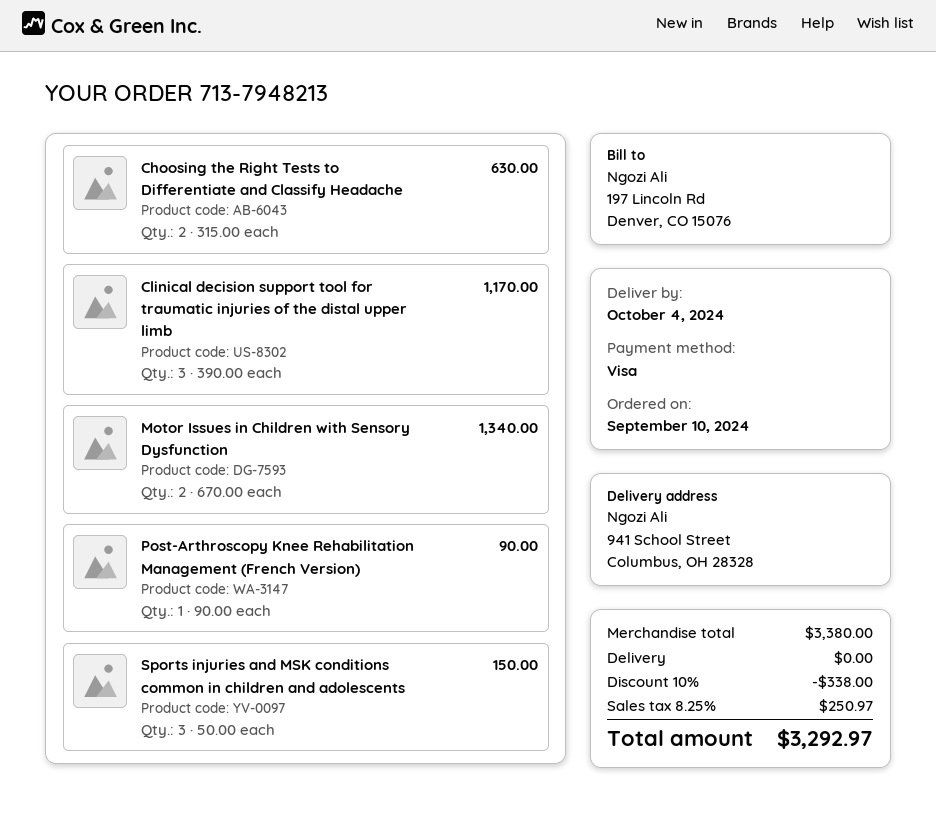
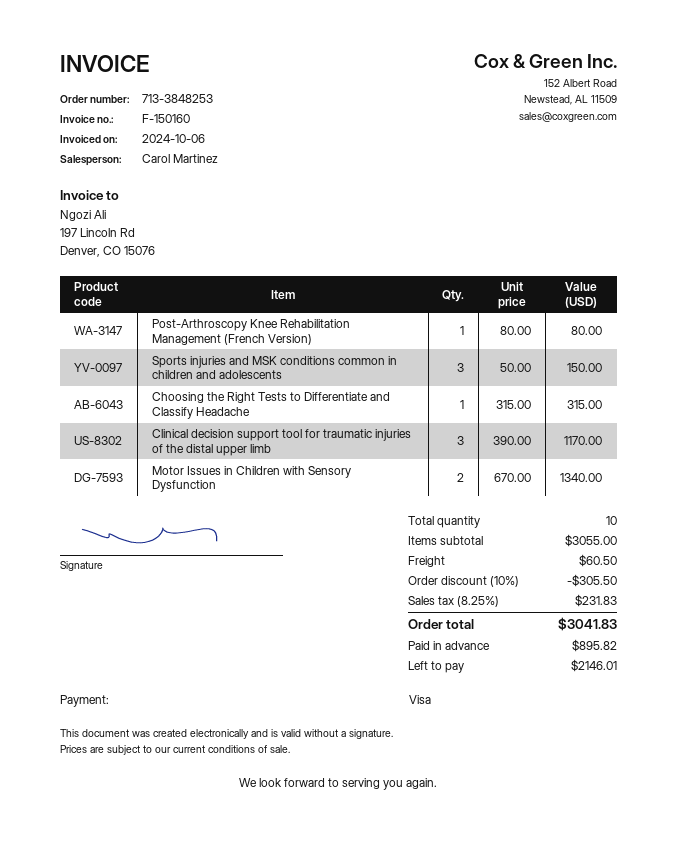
order number: 713-7948213 -> 713-3848253
Choosing the Right Tests to Differentiate and Classify Headache: 2 x 315.00 = 630.00 -> 1 x 315.00 = 315.00
Post-Arthroscopy Knee Rehabilitation Management (French Version): 1 x 90.00 = 90.00 -> 1 x 80.00 = 80.00
subtotal: 3380.00 -> 3055.00
discount: 10% = 338.00 -> 10% = 305.50
shipping: 0.00 -> 60.50
tax: 8.25% = 250.97 -> 8.25% = 231.83
total: 3292.97 -> 3041.83

